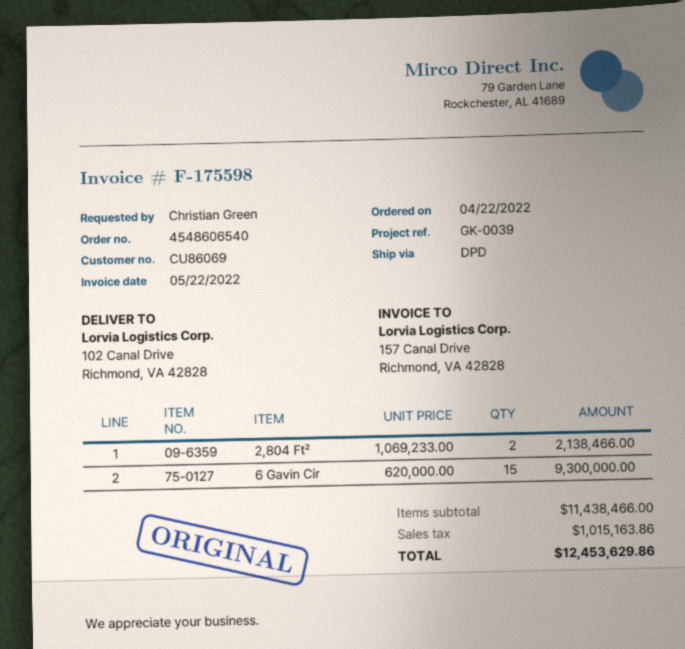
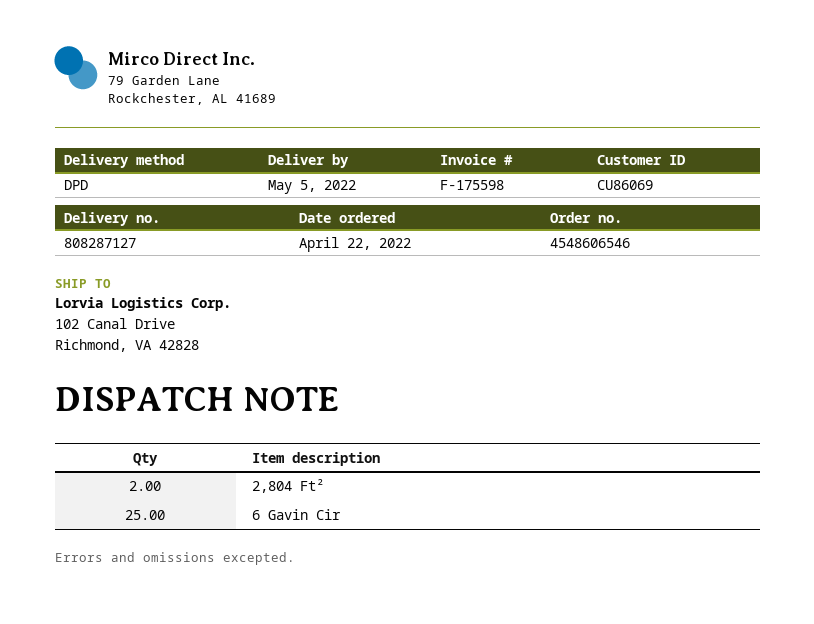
order number: 4548606540 -> 4548606546
6 Gavin Cir: 15 -> 25

